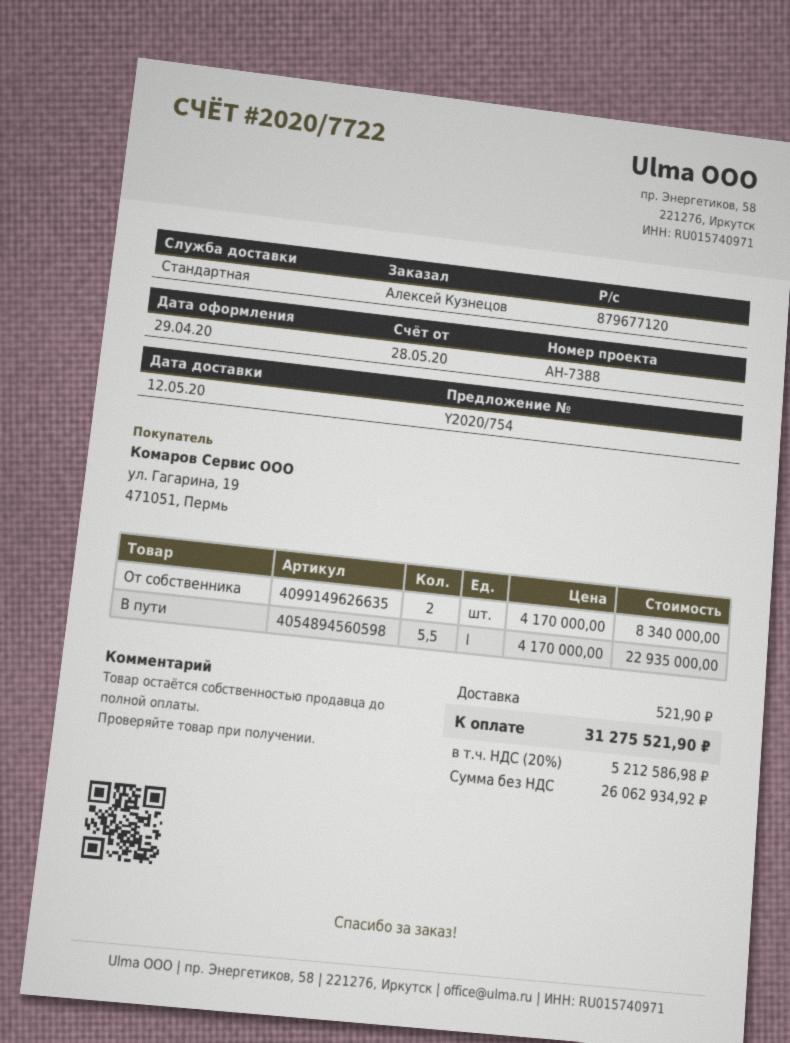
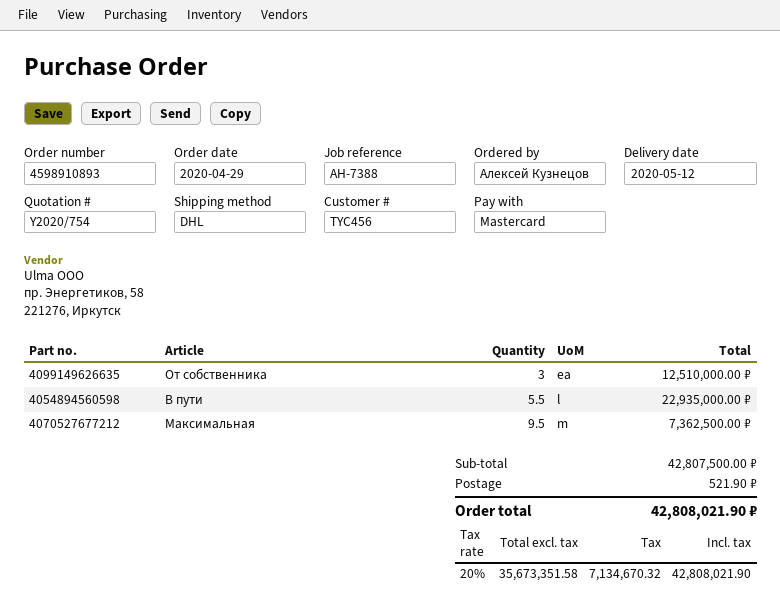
shipping method: standard -> DHL
От собственника: 2 for 8340000.00 -> 3 for 12510000.00
Максимальная: none -> 9.5 for 7362500.00
net: 26062934.92 -> 35673351.58
tax: 20% = 5212586.98 -> 20% = 7134670.32
total: 31275521.90 -> 42808021.90

